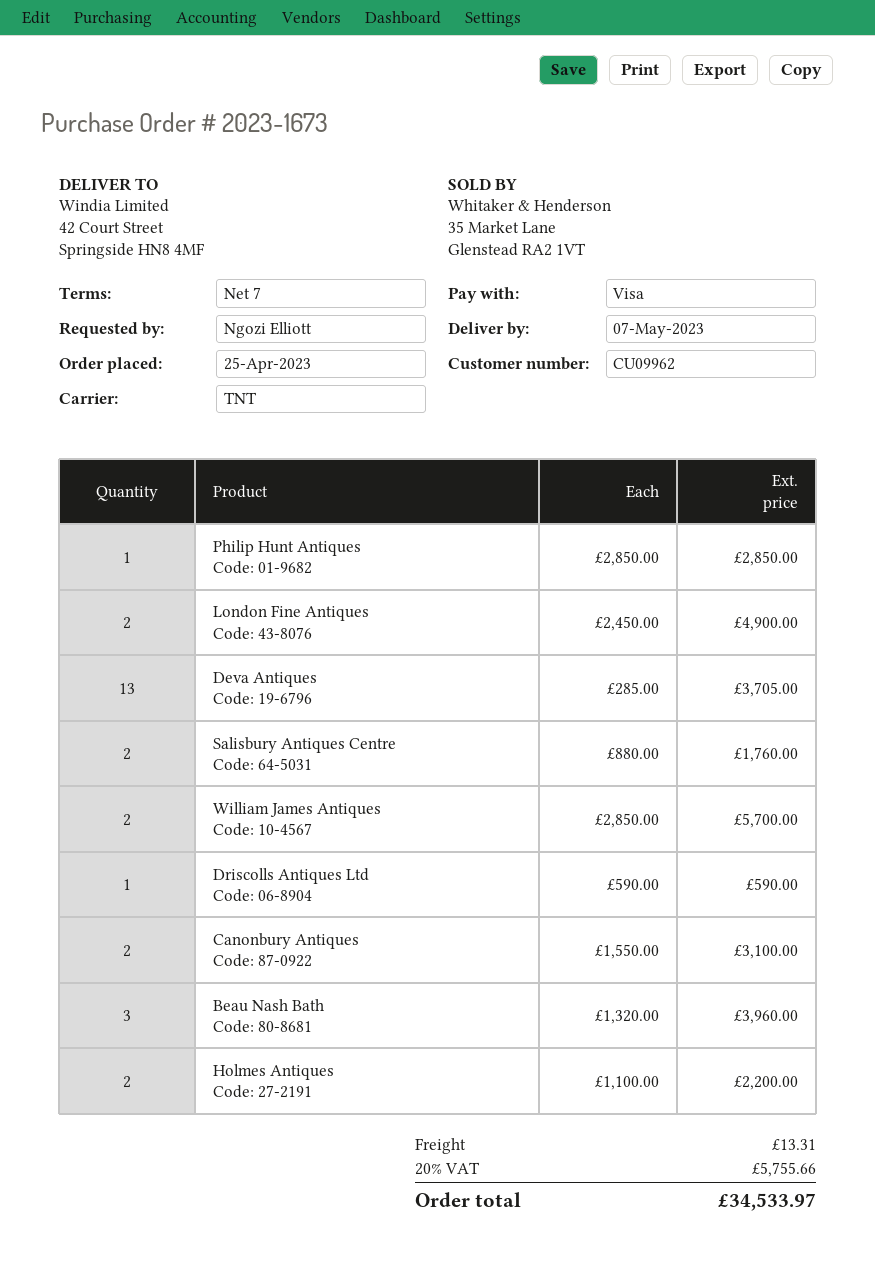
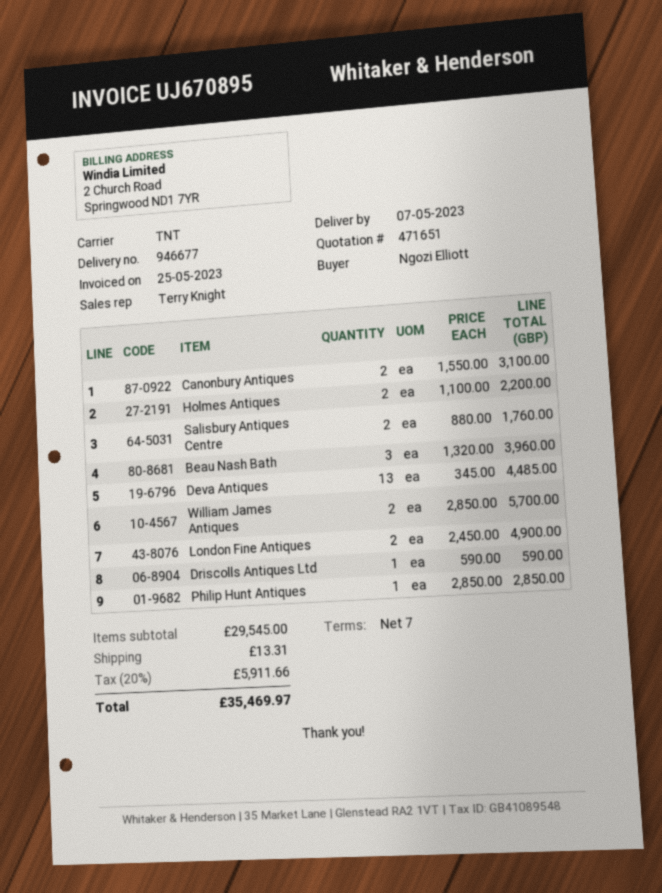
Deva Antiques: 13 x 285.00 = 3705.00 -> 13 x 345.00 = 4485.00
tax: 20% = 5755.66 -> 20% = 5911.66
total: 34533.97 -> 35469.97

